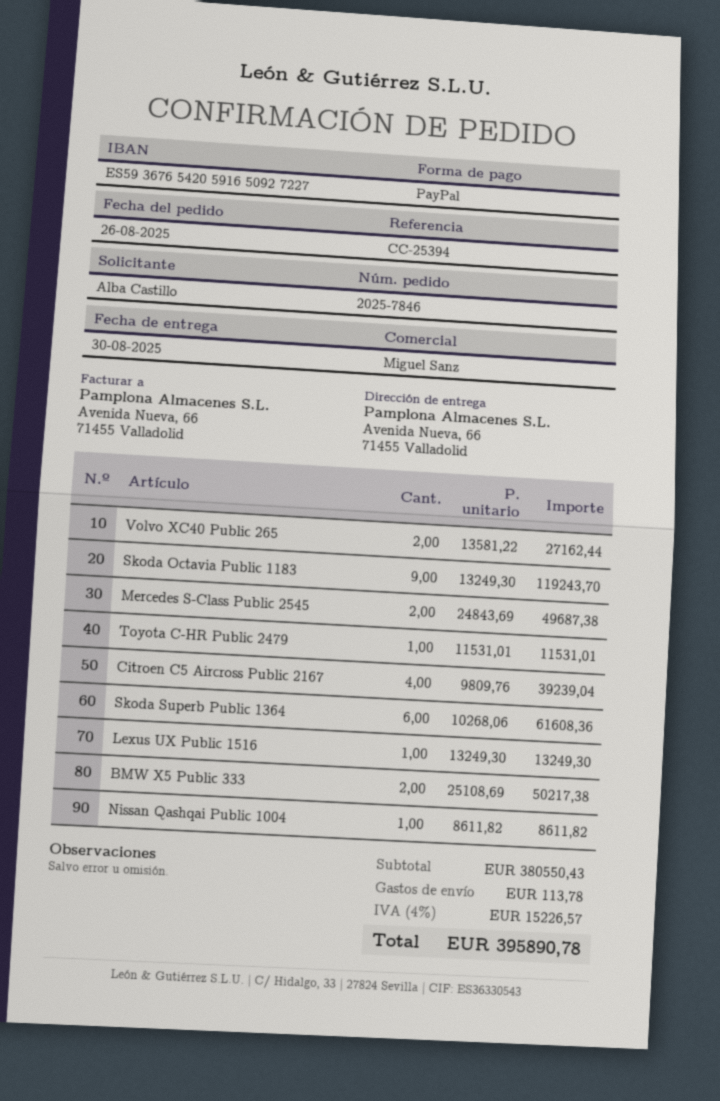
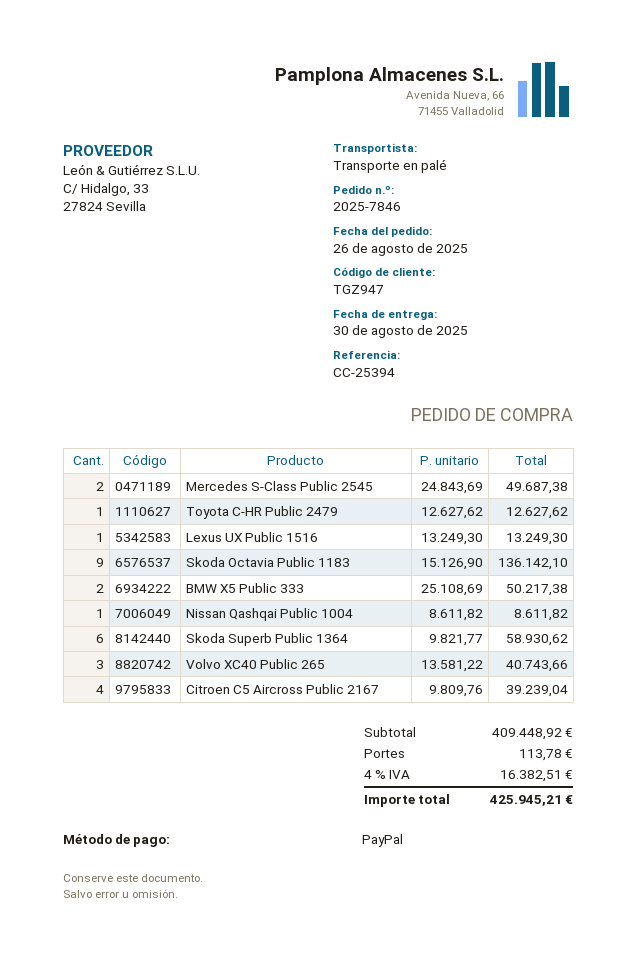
Volvo XC40 Public 265: 2 x 13581.22 = 27162.44 -> 3 x 13581.22 = 40743.66
Skoda Octavia Public 1183: 9 x 13249.30 = 119243.70 -> 9 x 15126.90 = 136142.10
Toyota C-HR Public 2479: 1 x 11531.01 = 11531.01 -> 1 x 12627.62 = 12627.62
Skoda Superb Public 1364: 6 x 10268.06 = 61608.36 -> 6 x 9821.77 = 58930.62
subtotal: 380550.43 -> 409448.92
tax: 4% = 15226.57 -> 4% = 16382.51
total: 395890.78 -> 425945.21

